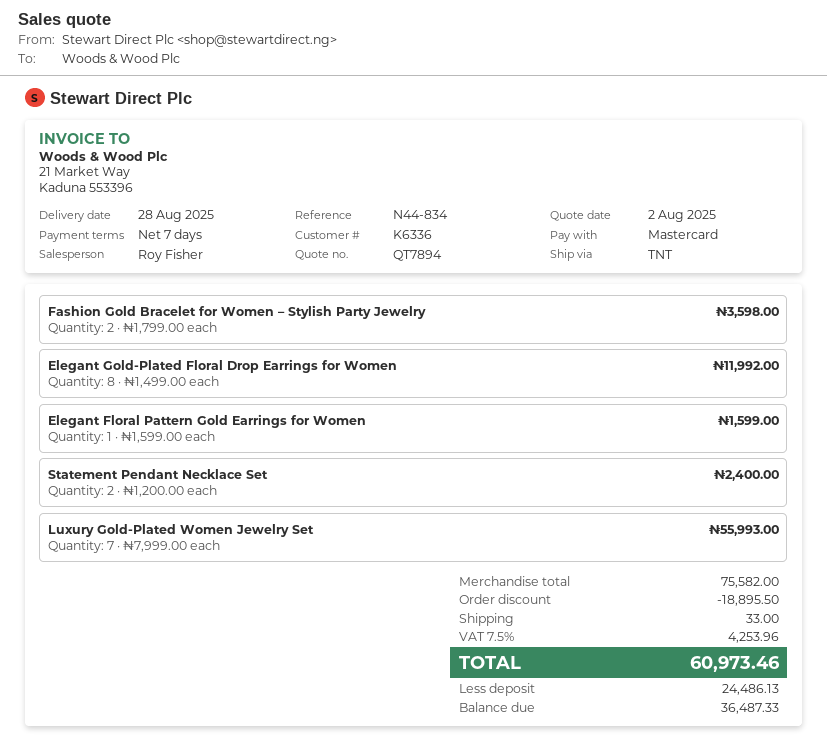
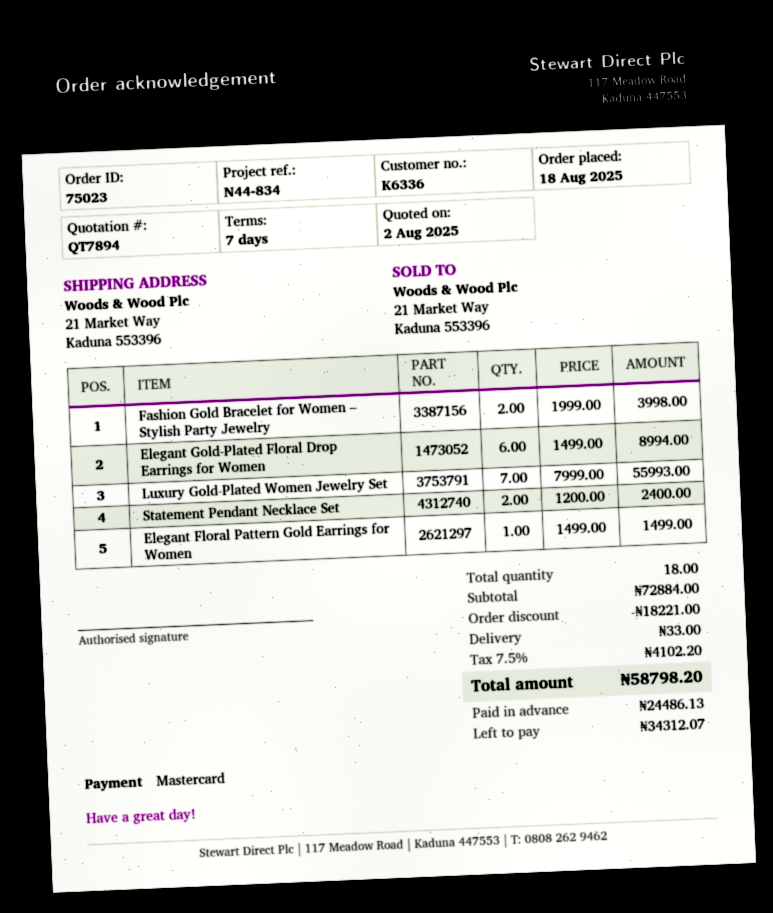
Fashion Gold Bracelet for Women – Stylish Party Jewelry: 2 x 1799.00 = 3598.00 -> 2 x 1999.00 = 3998.00
Elegant Gold-Plated Floral Drop Earrings for Women: 8 x 1499.00 = 11992.00 -> 6 x 1499.00 = 8994.00
Elegant Floral Pattern Gold Earrings for Women: 1 x 1599.00 = 1599.00 -> 1 x 1499.00 = 1499.00
subtotal: 75582.00 -> 72884.00
discount: 18895.50 -> 18221.00
tax: 7.5% = 4253.96 -> 7.5% = 4102.20
total: 60973.46 -> 58798.20
balance: 36487.33 -> 34312.07

